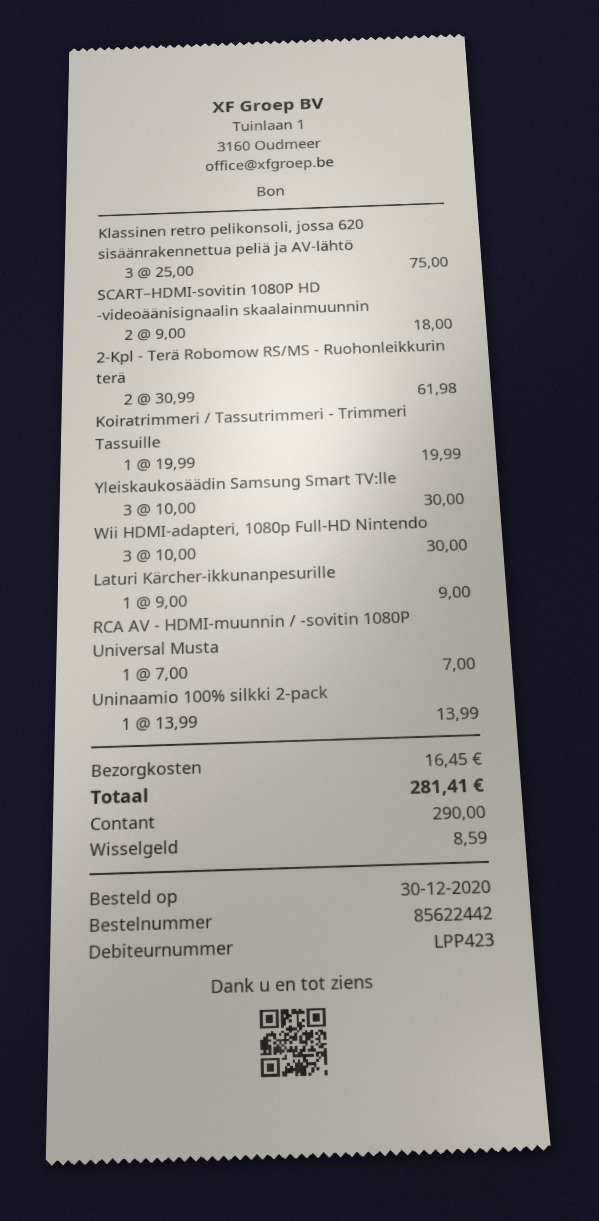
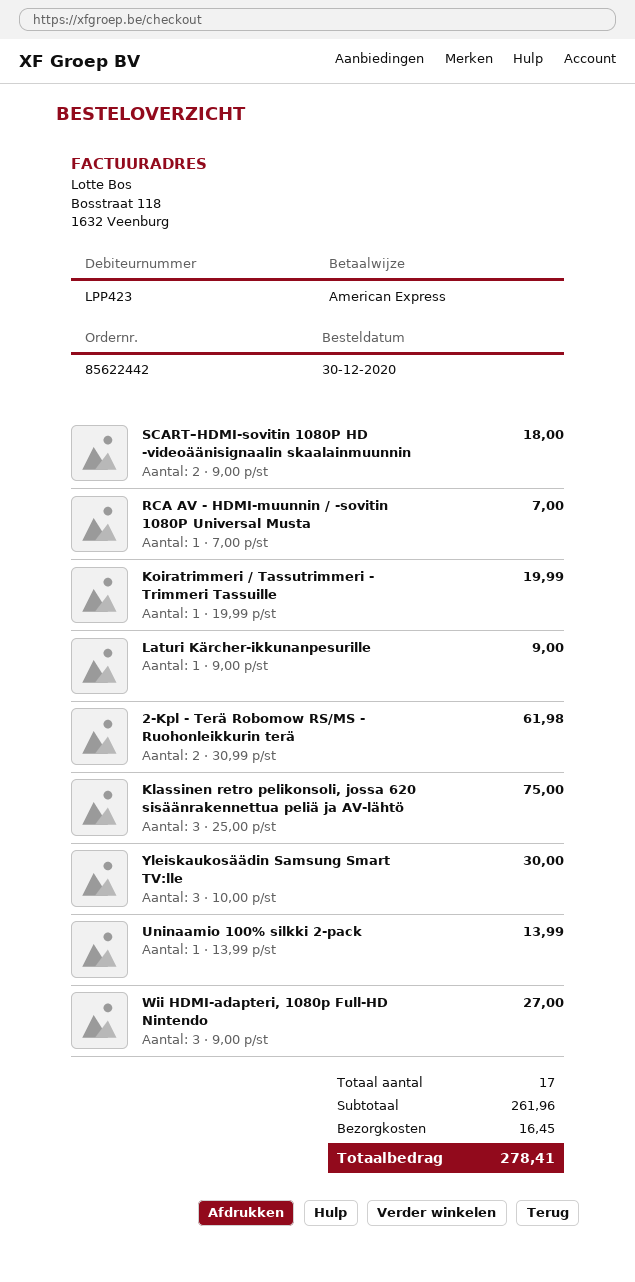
payment method: cash -> American Express
Wii HDMI-adapteri, 1080p Full-HD Nintendo: 3 x 10.00 = 30.00 -> 3 x 9.00 = 27.00
total: 281.41 -> 278.41

